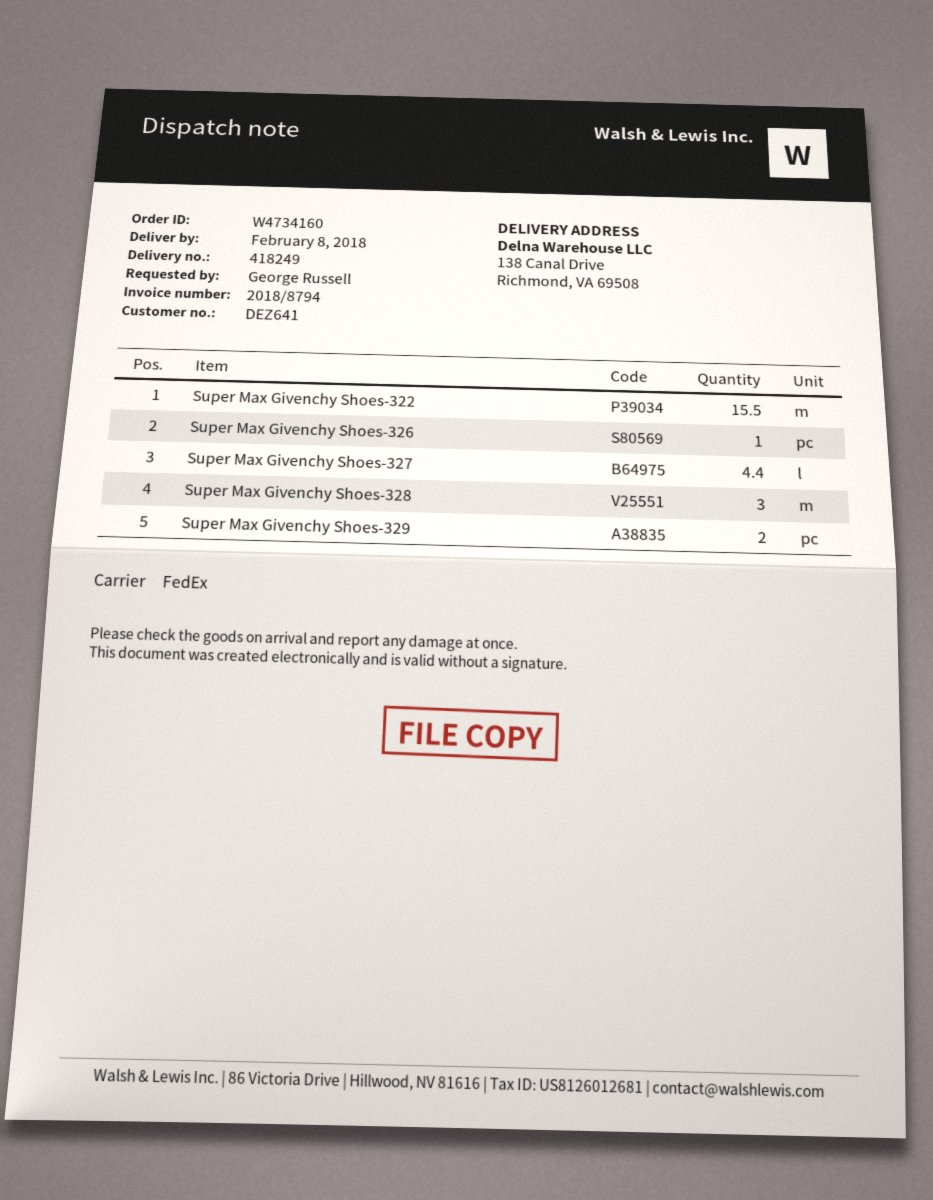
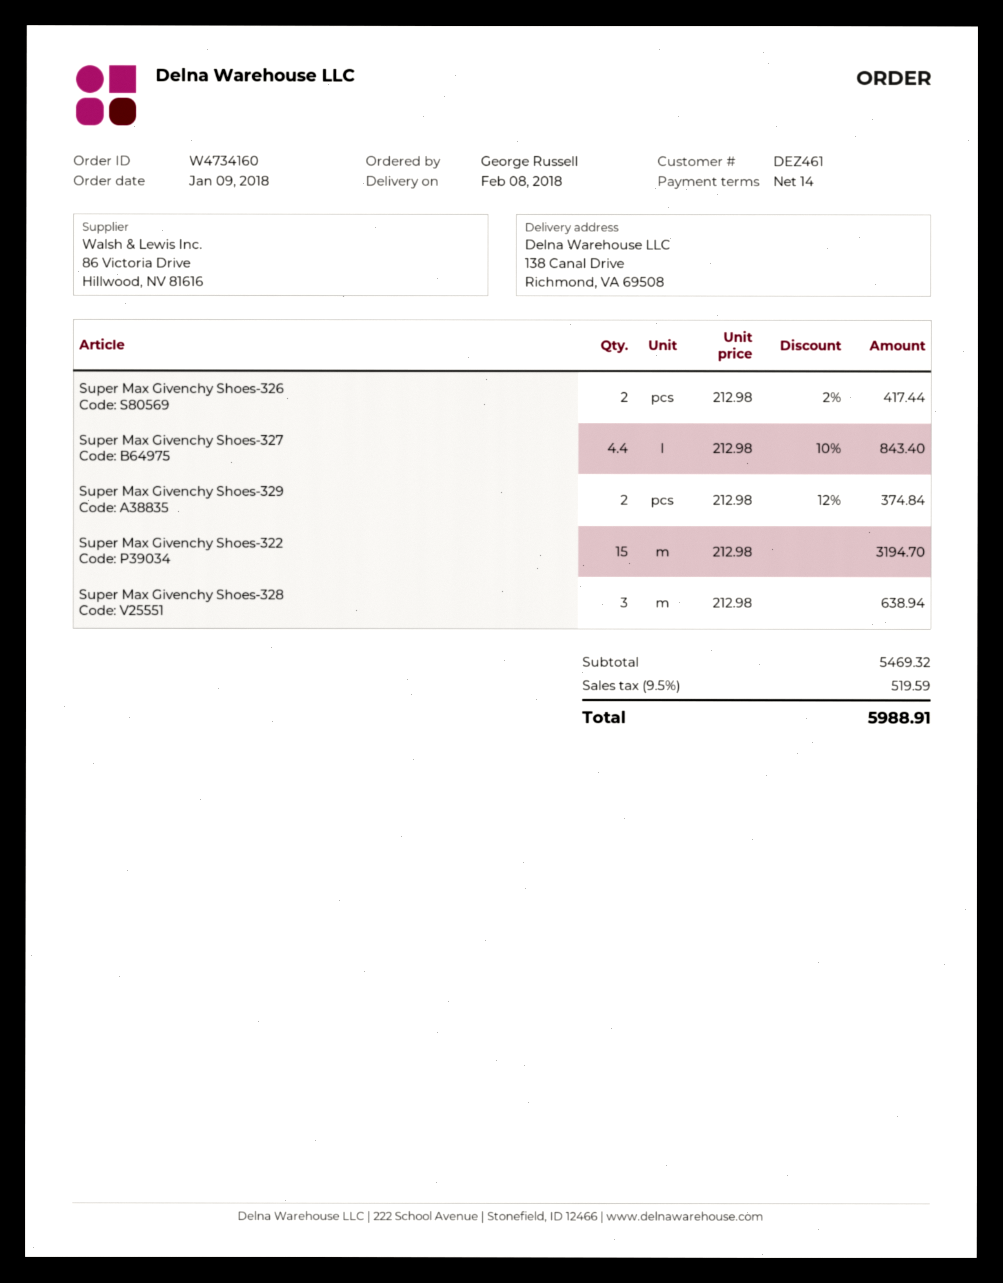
customer number: DEZ641 -> DEZ461
Super Max Givenchy Shoes-322: 15.5 -> 15
Super Max Givenchy Shoes-326: 1 -> 2

